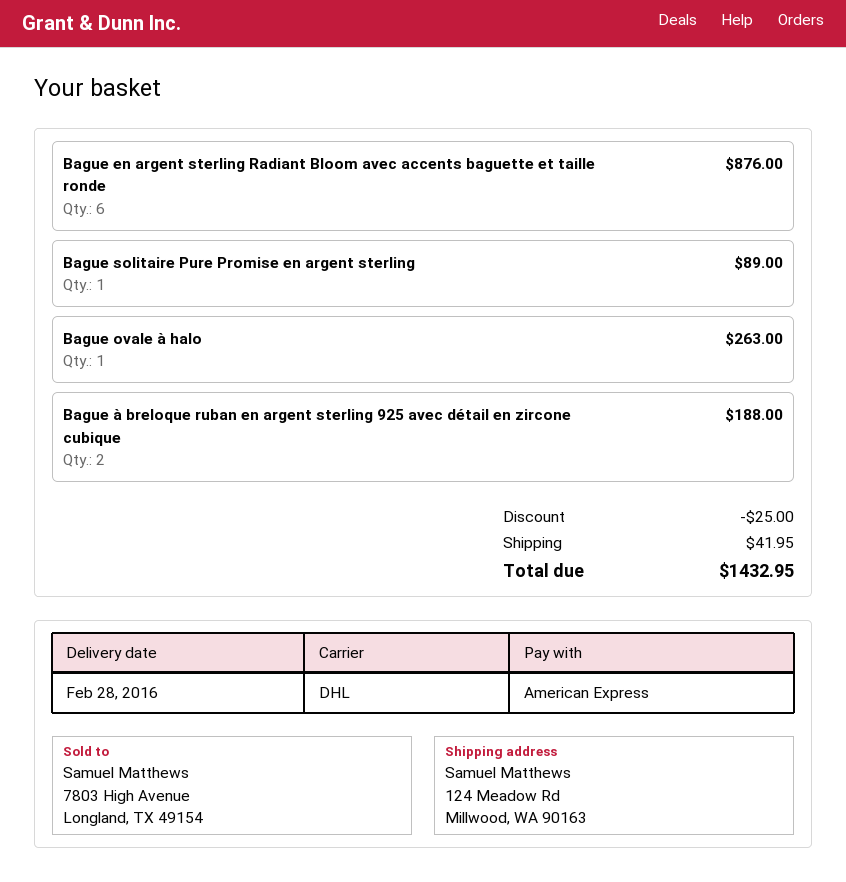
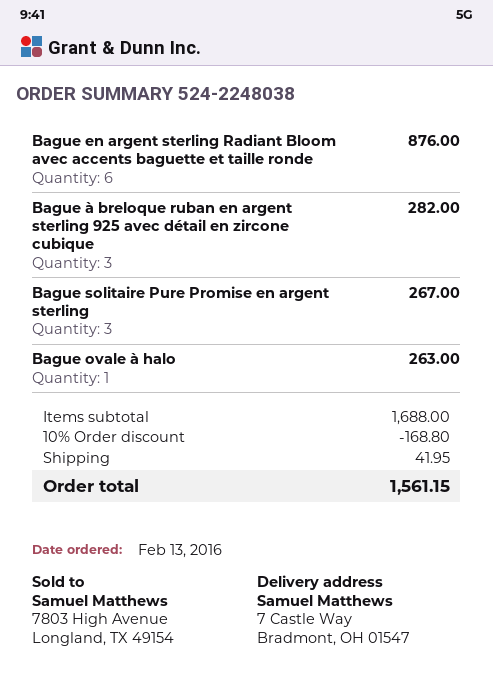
ship to: 124 Meadow Rd, Millwood, WA 90163 -> 7 Castle Way, Bradmont, OH 01547
Bague solitaire Pure Promise en argent sterling: 1 for 89.00 -> 3 for 267.00
Bague à breloque ruban en argent sterling 925 avec détail en zircone cubique: 2 for 188.00 -> 3 for 282.00
discount: 25.00 -> 168.80
total: 1432.95 -> 1561.15

